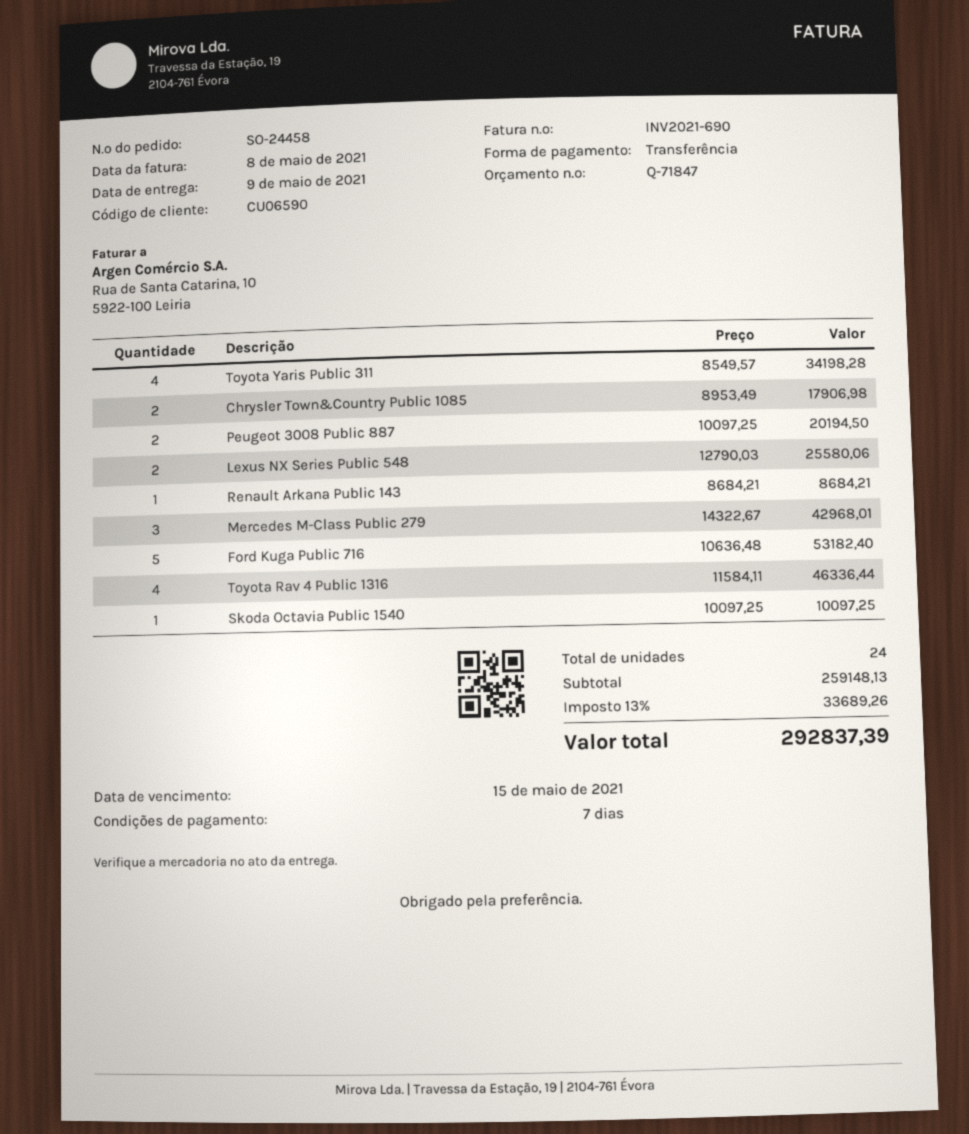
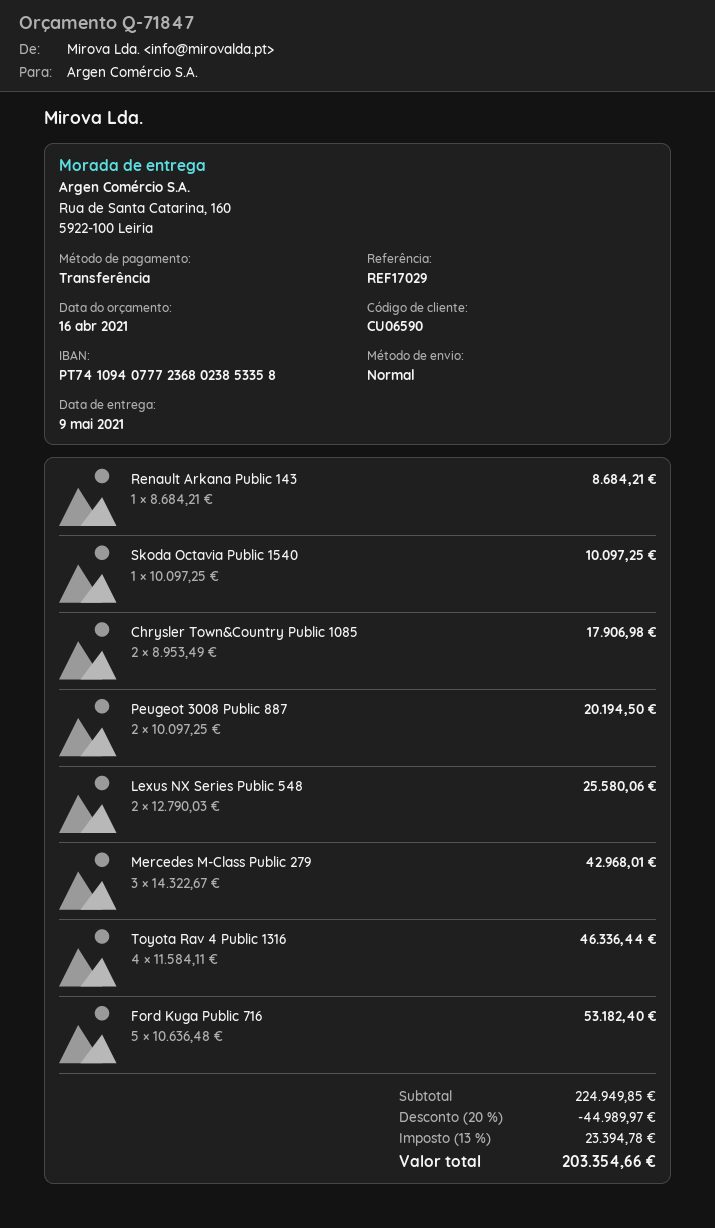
Toyota Yaris Public 311: 4 x 8549.57 = 34198.28 -> none
subtotal: 259148.13 -> 224949.85
discount: none -> 20% = 44989.97
tax: 13% = 33689.26 -> 13% = 23394.78
total: 292837.39 -> 203354.66

